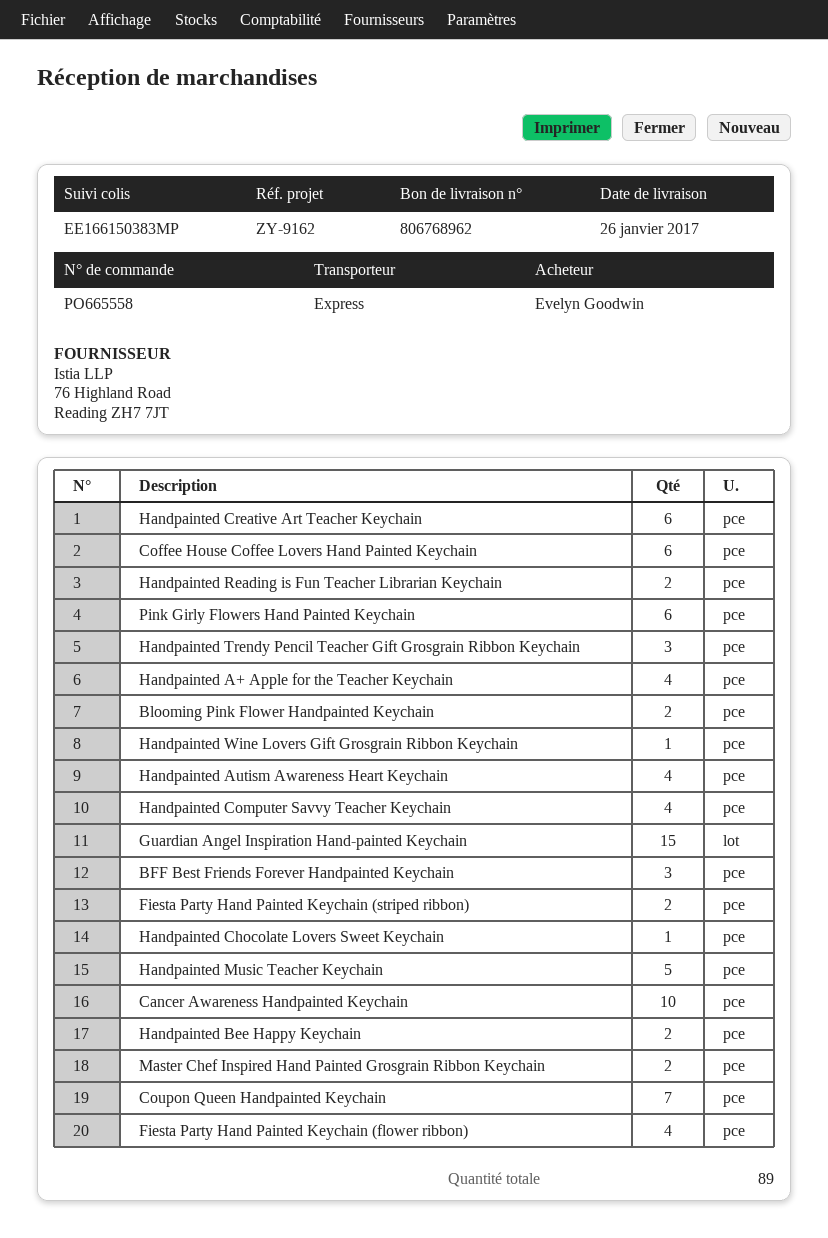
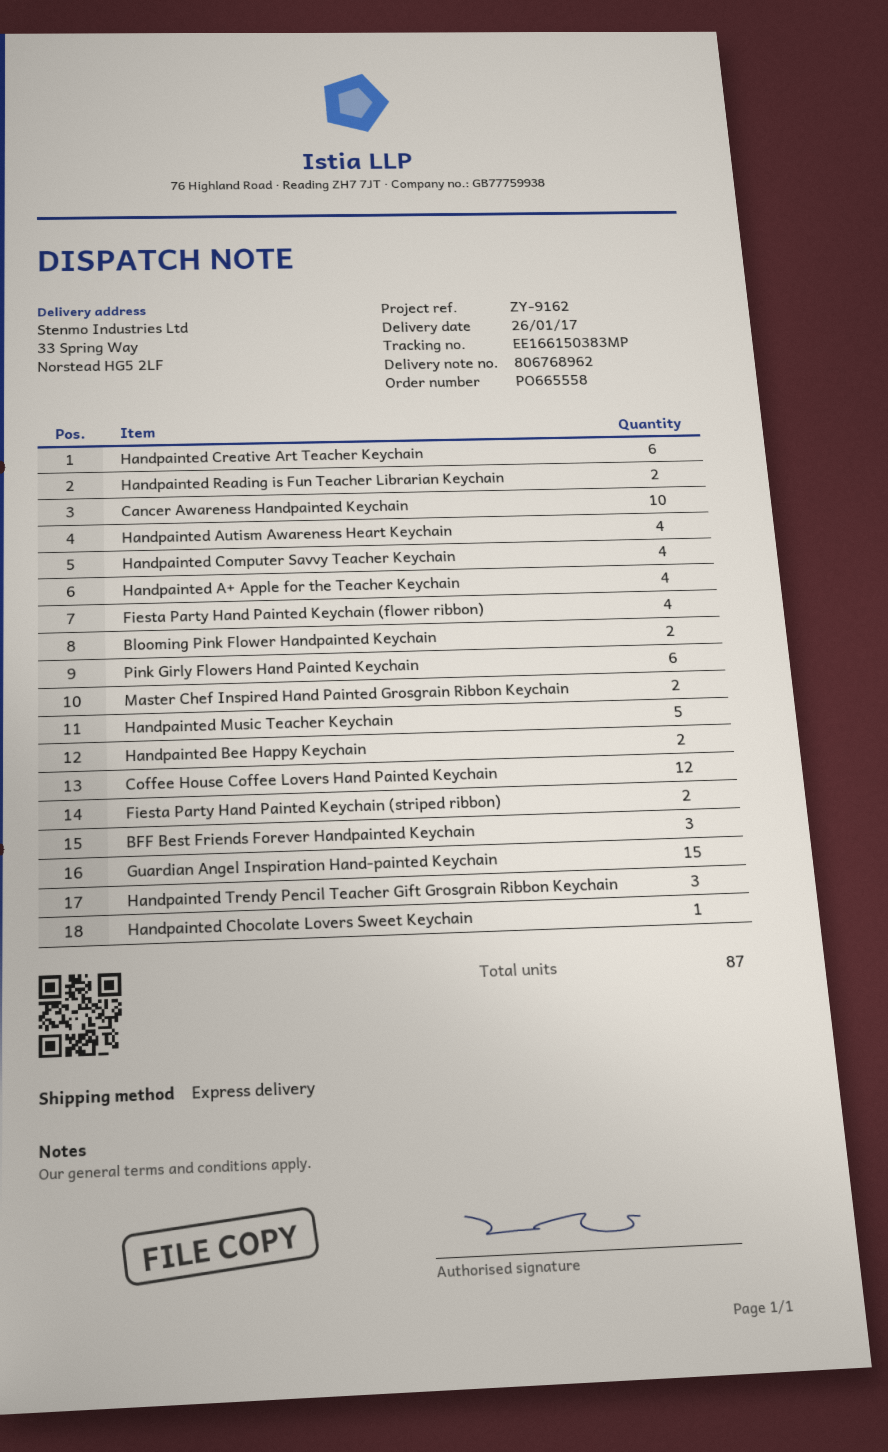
Coffee House Coffee Lovers Hand Painted Keychain: 6 -> 12
Handpainted Wine Lovers Gift Grosgrain Ribbon Keychain: 1 -> none
Coupon Queen Handpainted Keychain: 7 -> none
total quantity: 89 -> 87

